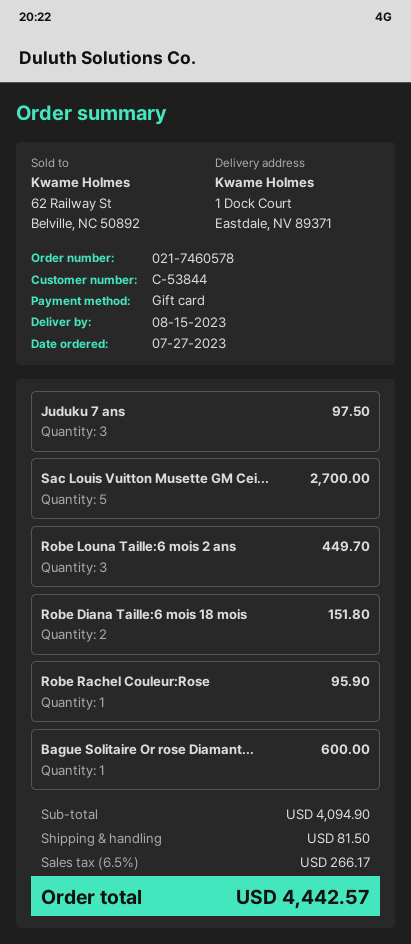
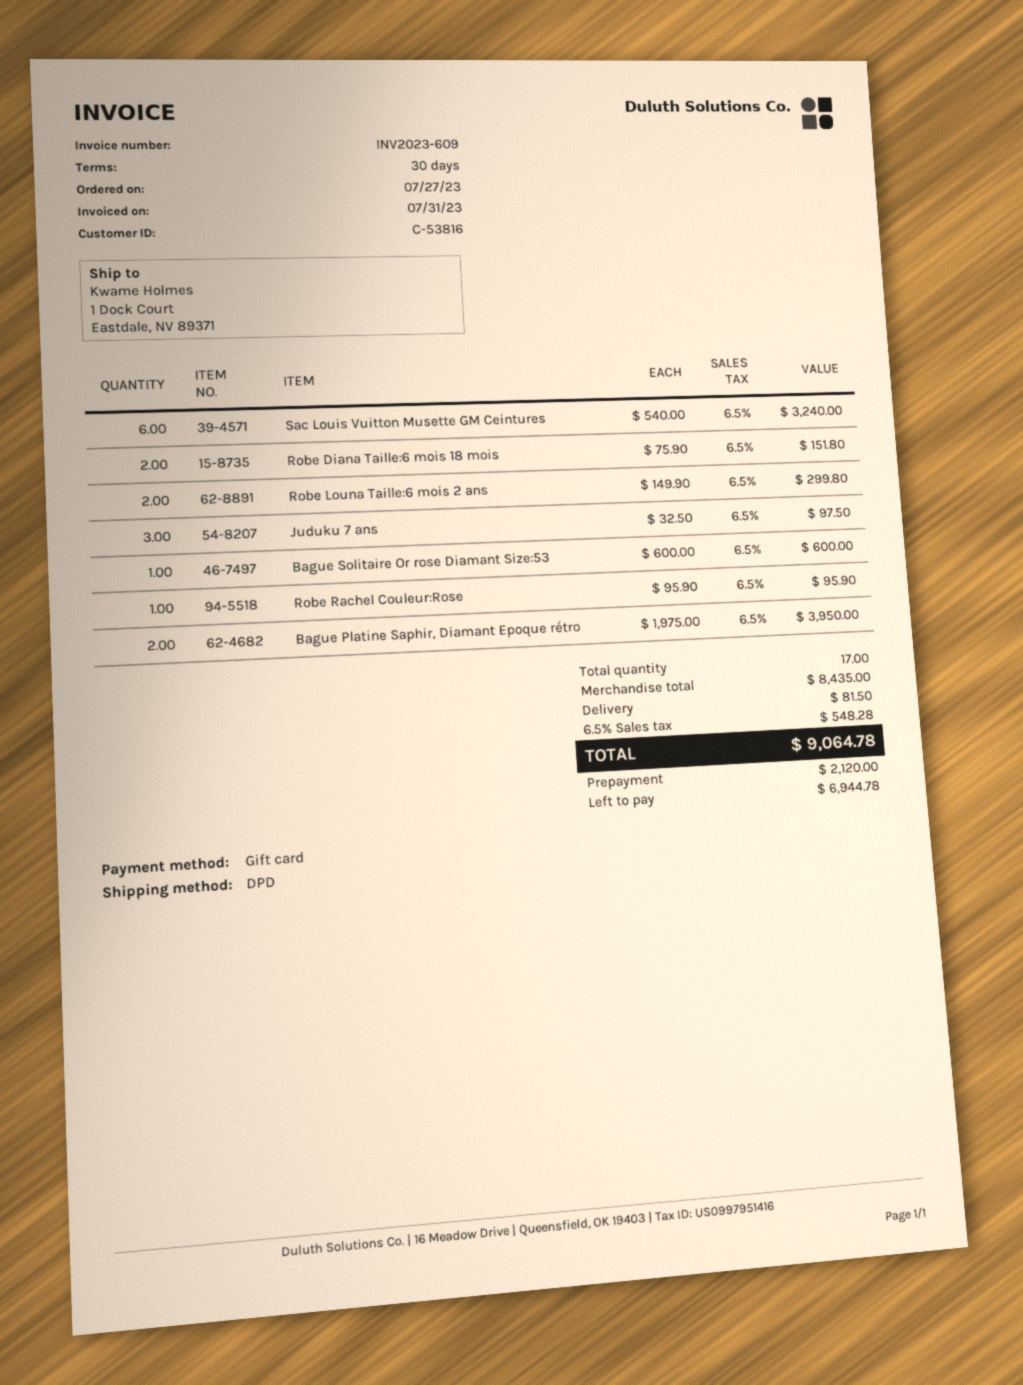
customer number: C-53844 -> C-53816
Sac Louis Vuitton Musette GM Cei...: 5 for 2700.00 -> 6 for 3240.00
Robe Louna Taille:6 mois 2 ans: 3 for 449.70 -> 2 for 299.80
Bague Platine Saphir, Diamant Epoque rétro: none -> 2 for 3950.00
subtotal: 4094.90 -> 8435.00
tax: 6.5% = 266.17 -> 6.5% = 548.28
total: 4442.57 -> 9064.78

